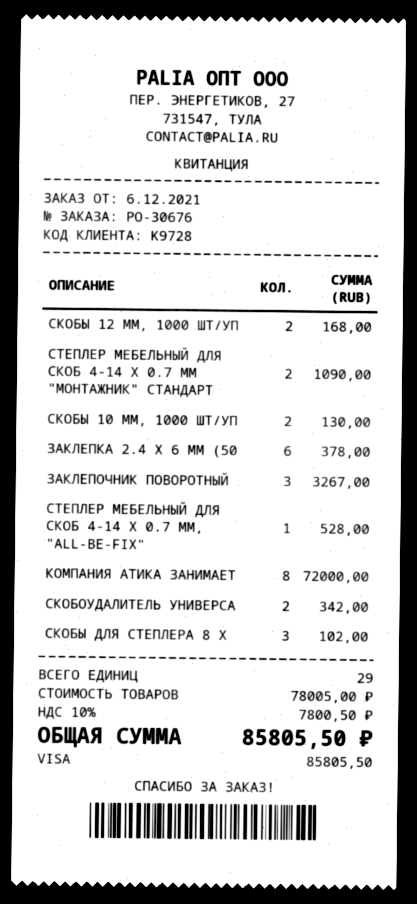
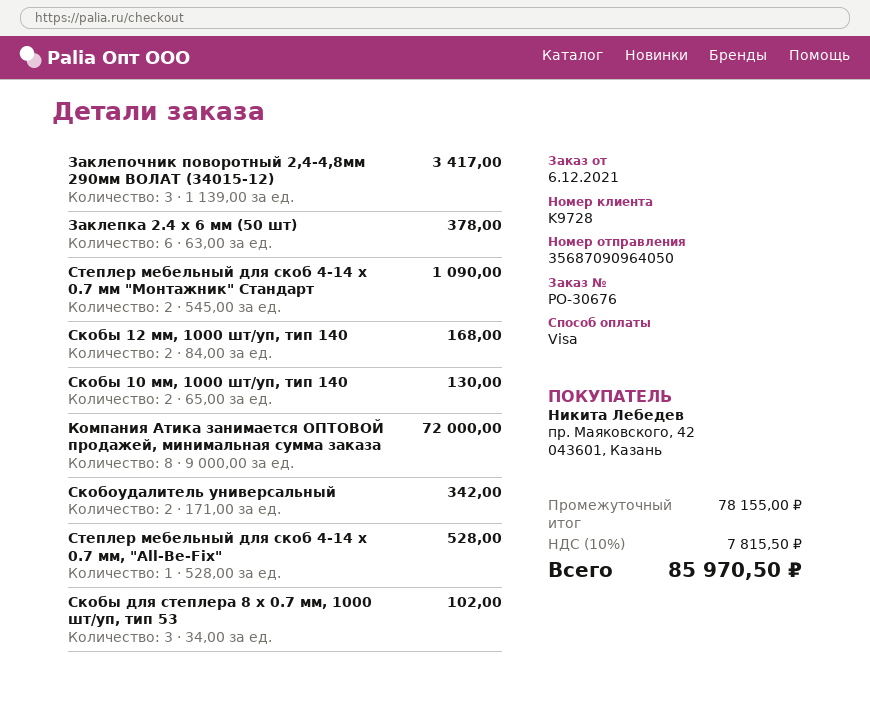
ЗАКЛЕПОЧНИК ПОВОРОТНЫЙ: 3 for 3267.00 -> 3 for 3417.00
subtotal: 78005.00 -> 78155.00
tax: 10% = 7800.50 -> 10% = 7815.50
total: 85805.50 -> 85970.50

